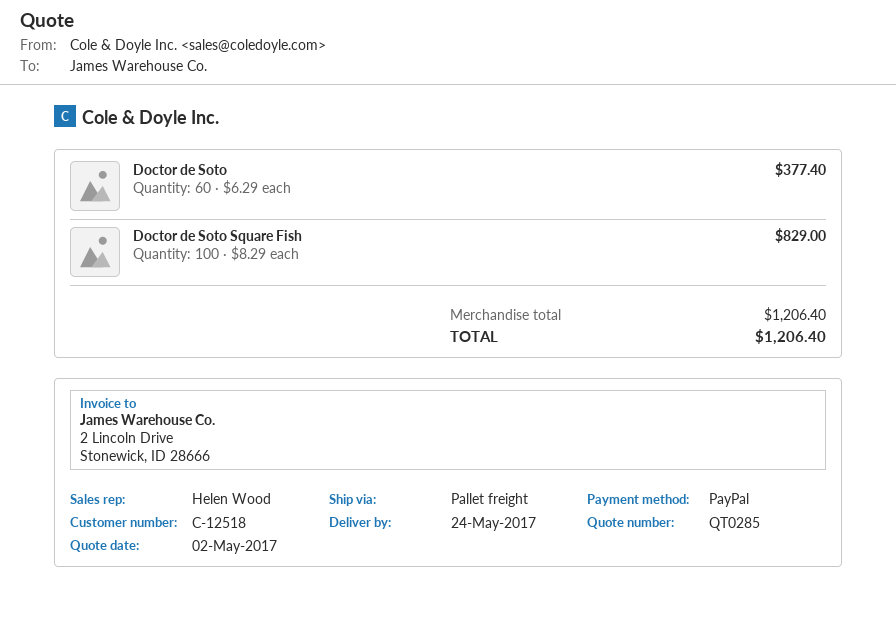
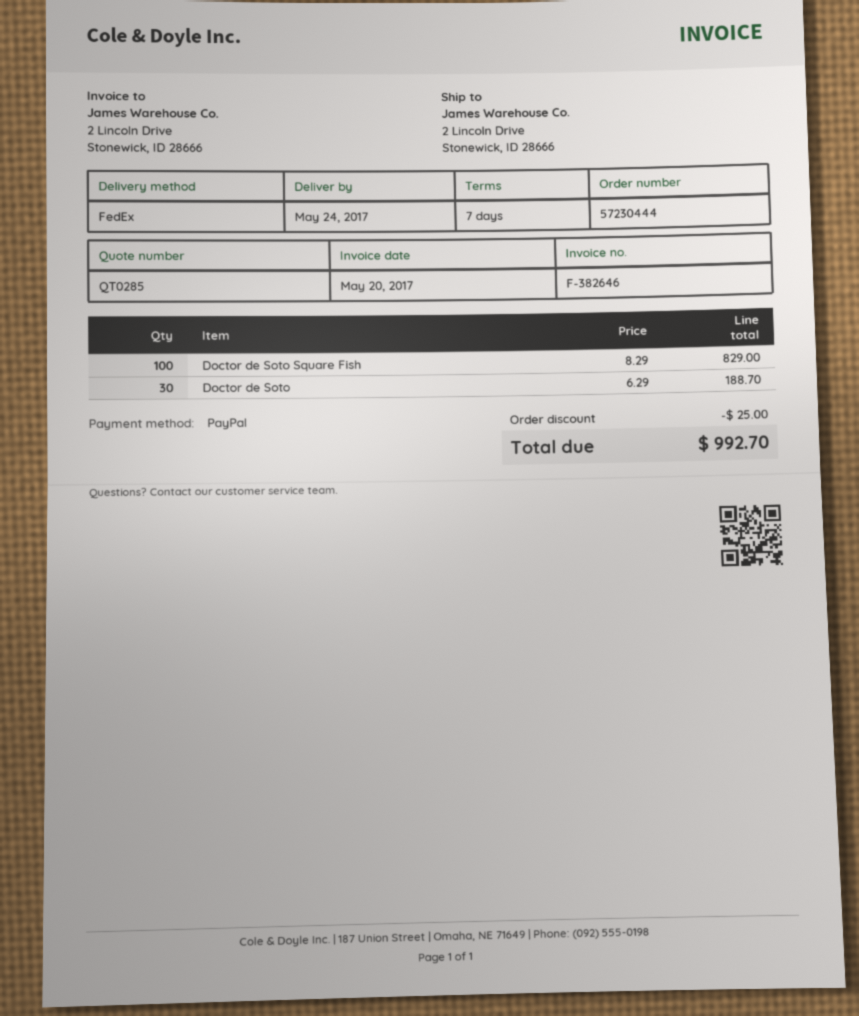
shipping method: pallet freight -> FedEx
Doctor de Soto: 60 x 6.29 = 377.40 -> 30 x 6.29 = 188.70
discount: none -> 25.00
total: 1206.40 -> 992.70

